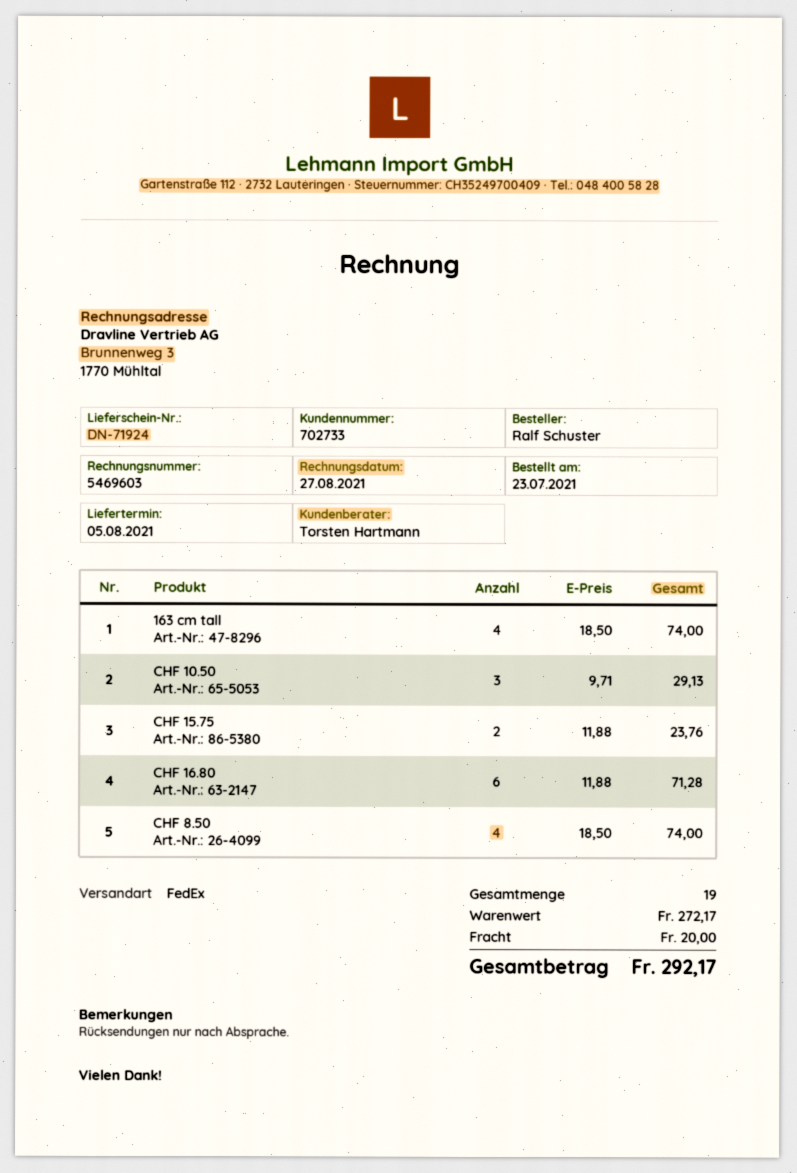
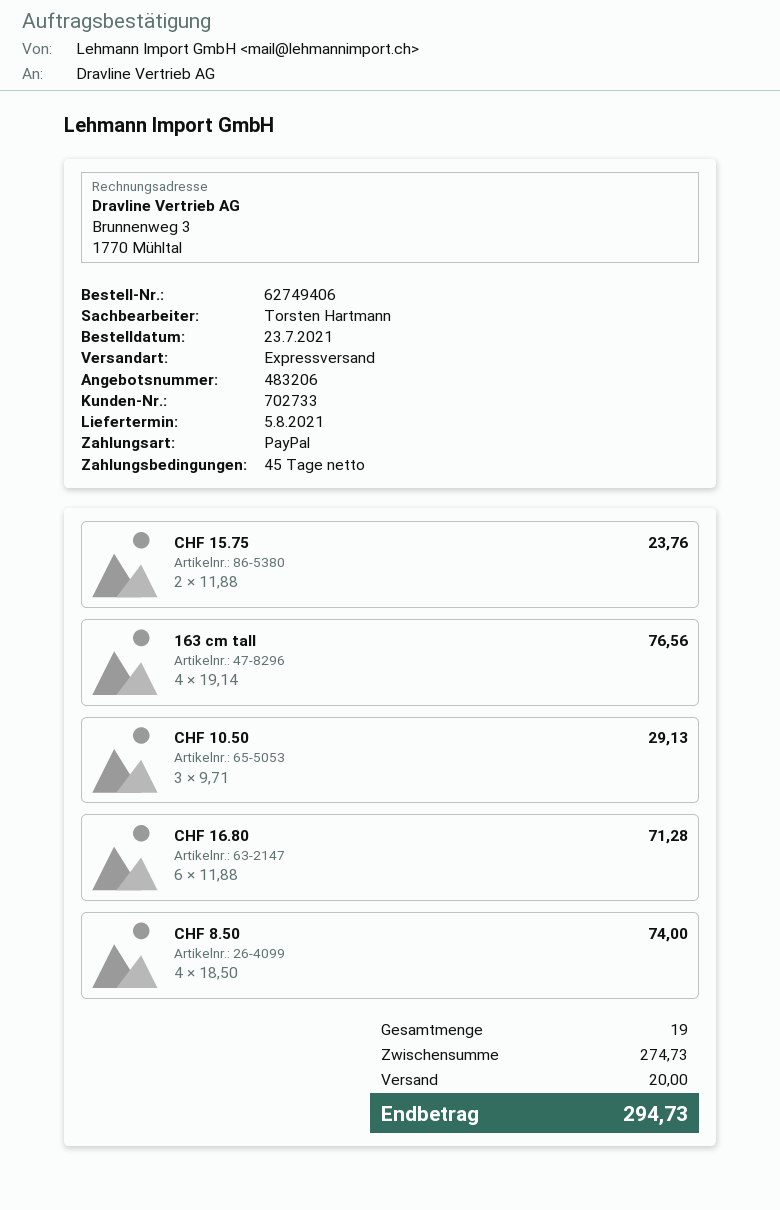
shipping method: FedEx -> express
163 cm tall: 4 x 18.50 = 74.00 -> 4 x 19.14 = 76.56
subtotal: 272.17 -> 274.73
total: 292.17 -> 294.73

